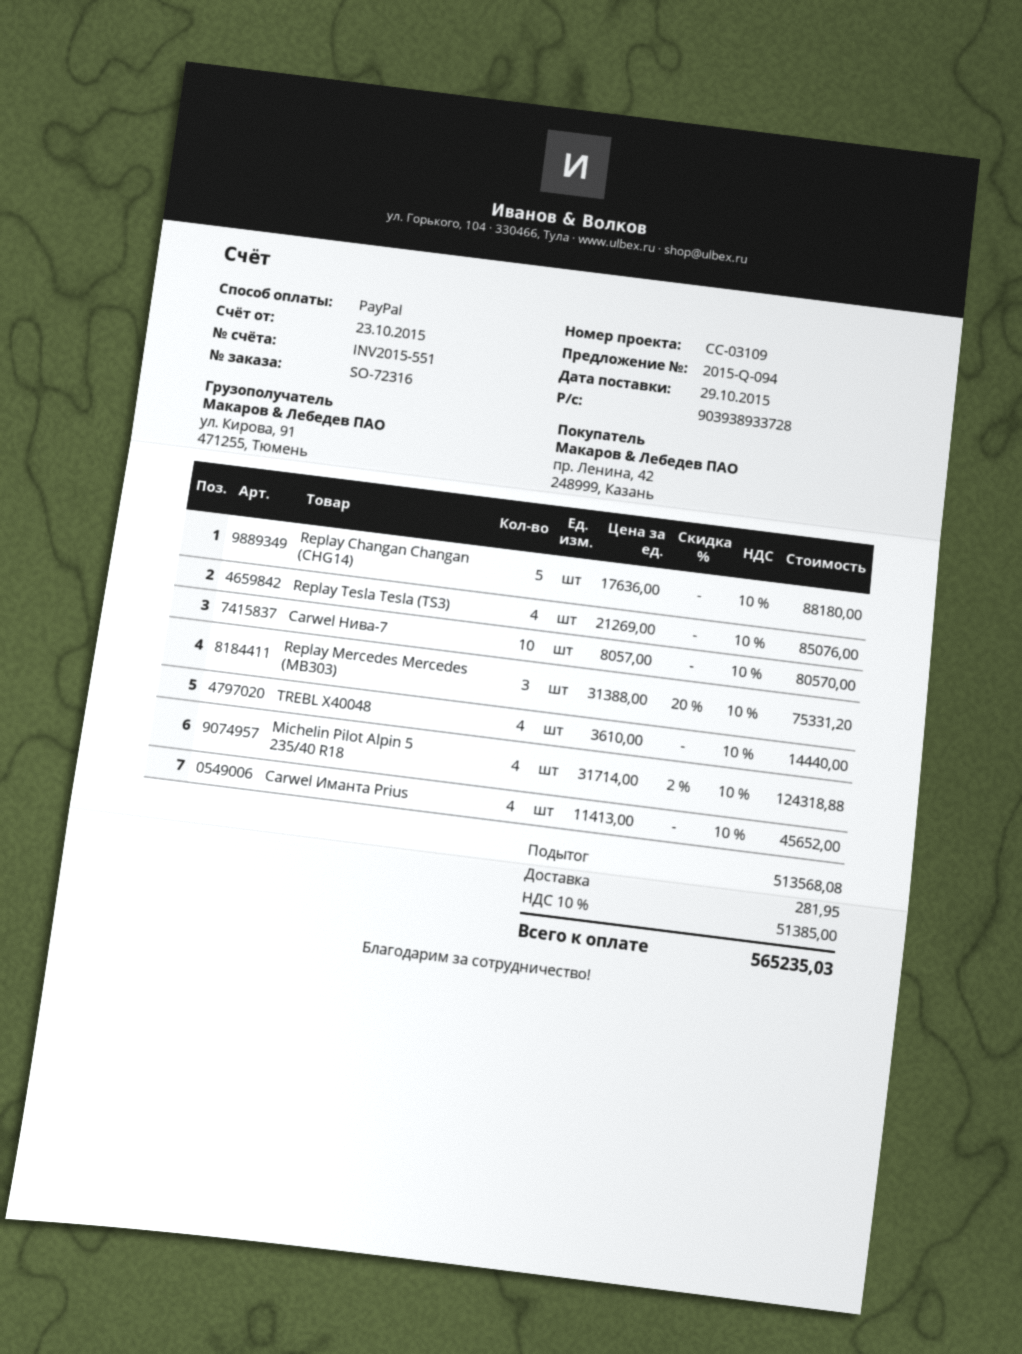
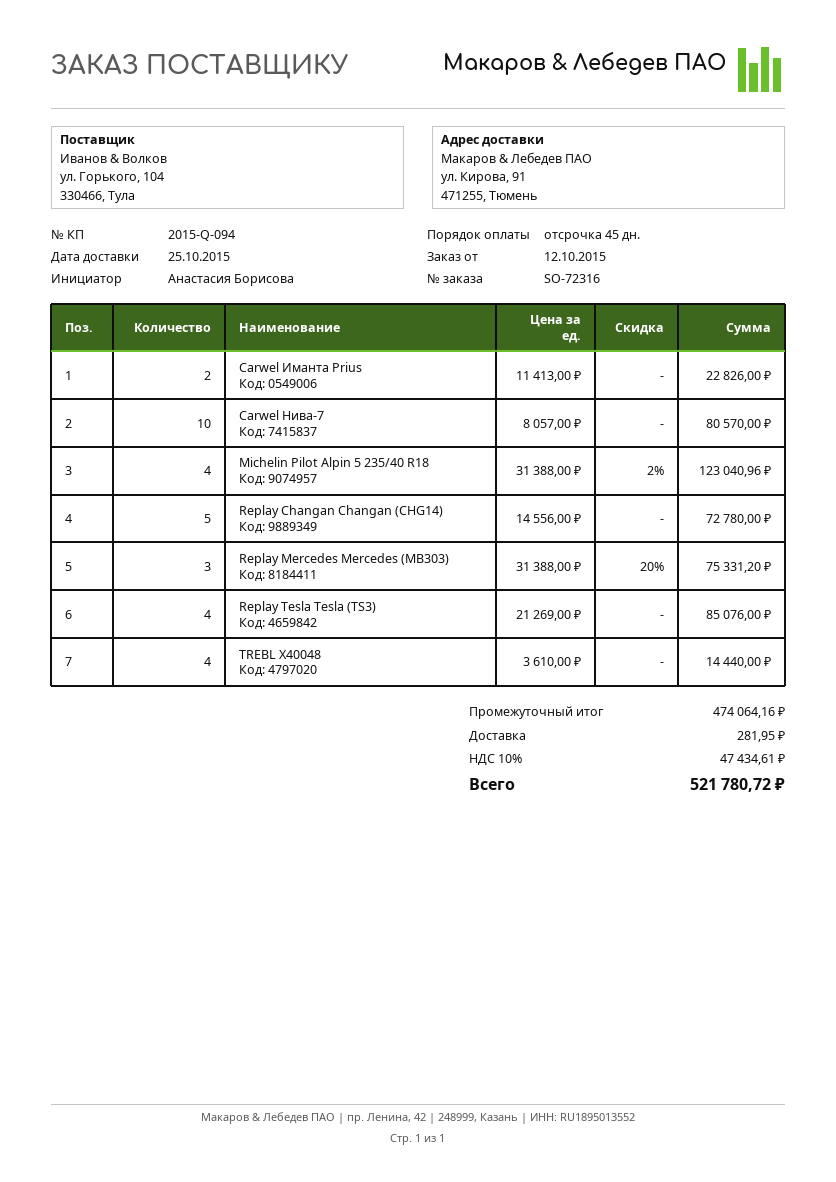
delivery date: 2015-10-29 -> 2015-10-25
Replay Changan Changan (CHG14): 5 x 17636.00 = 88180.00 -> 5 x 14556.00 = 72780.00
Michelin Pilot Alpin 5 235/40 R18: 4 x 31714.00 - 2% = 124318.88 -> 4 x 31388.00 - 2% = 123040.96
Carwel Иманта Prius: 4 x 11413.00 = 45652.00 -> 2 x 11413.00 = 22826.00
subtotal: 513568.08 -> 474064.16
tax: 10% = 51385.00 -> 10% = 47434.61
total: 565235.03 -> 521780.72

